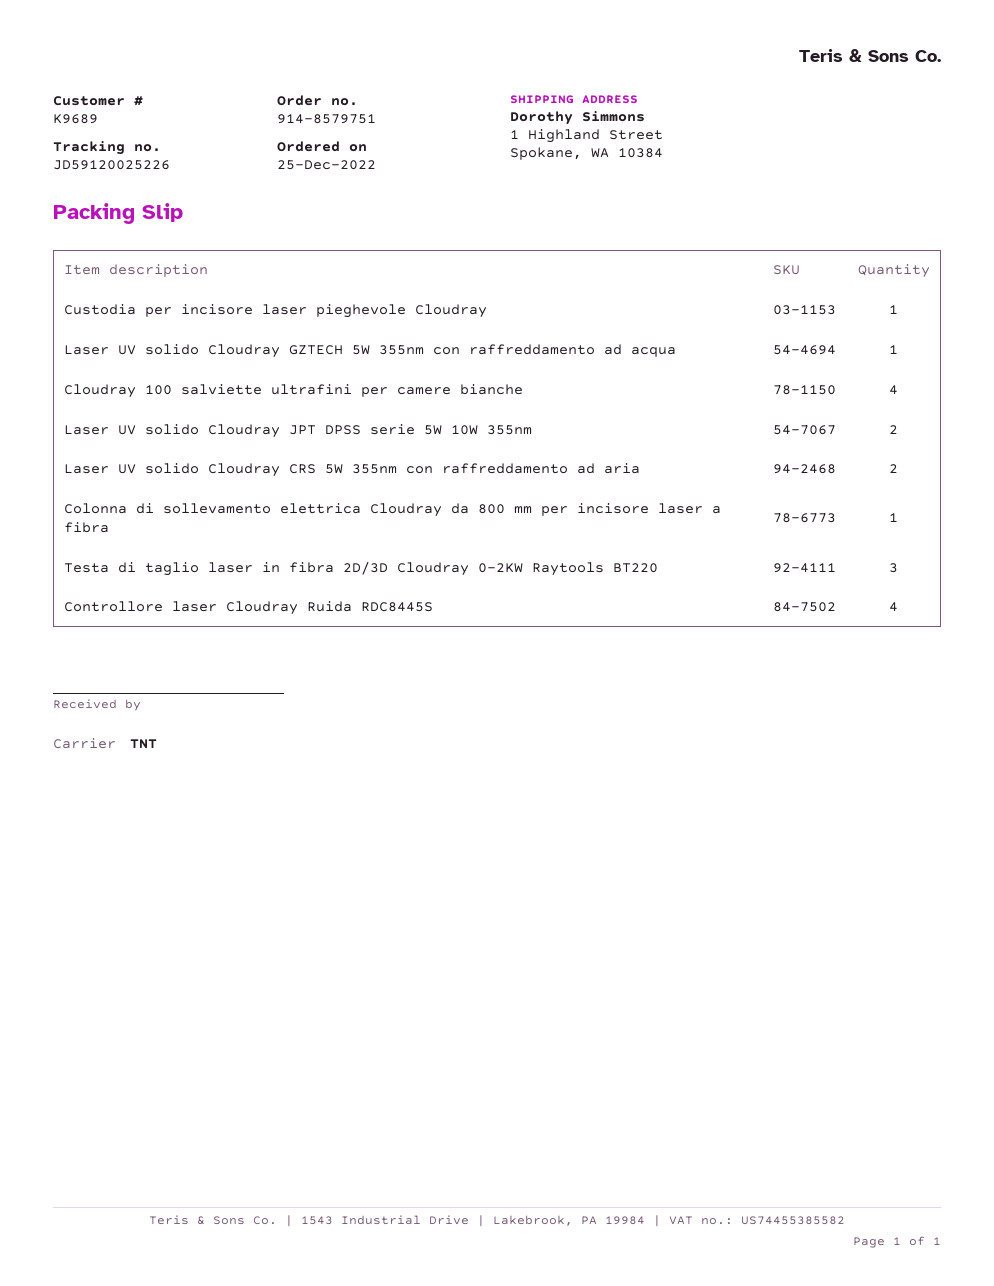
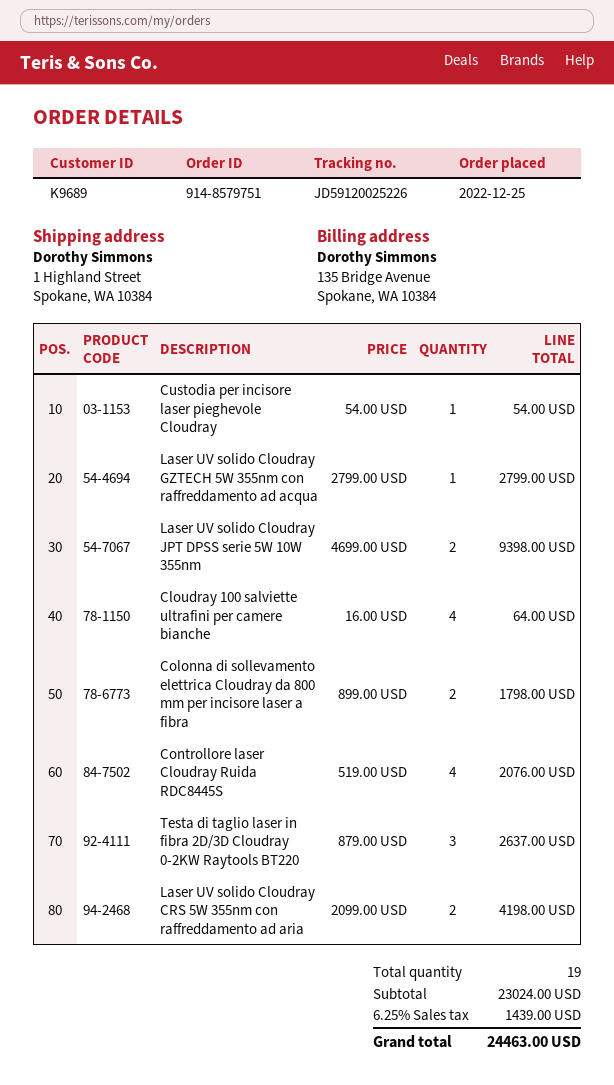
Colonna di sollevamento elettrica Cloudray da 800 mm per incisore laser a fibra: 1 -> 2

